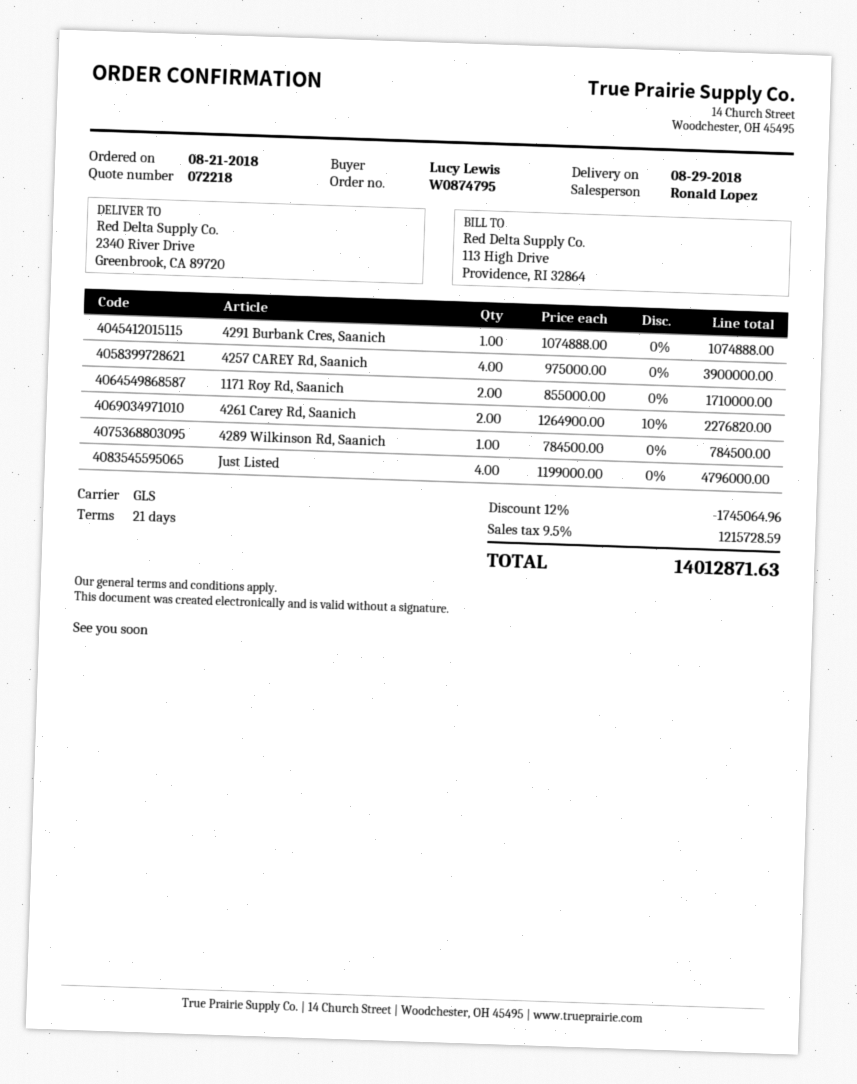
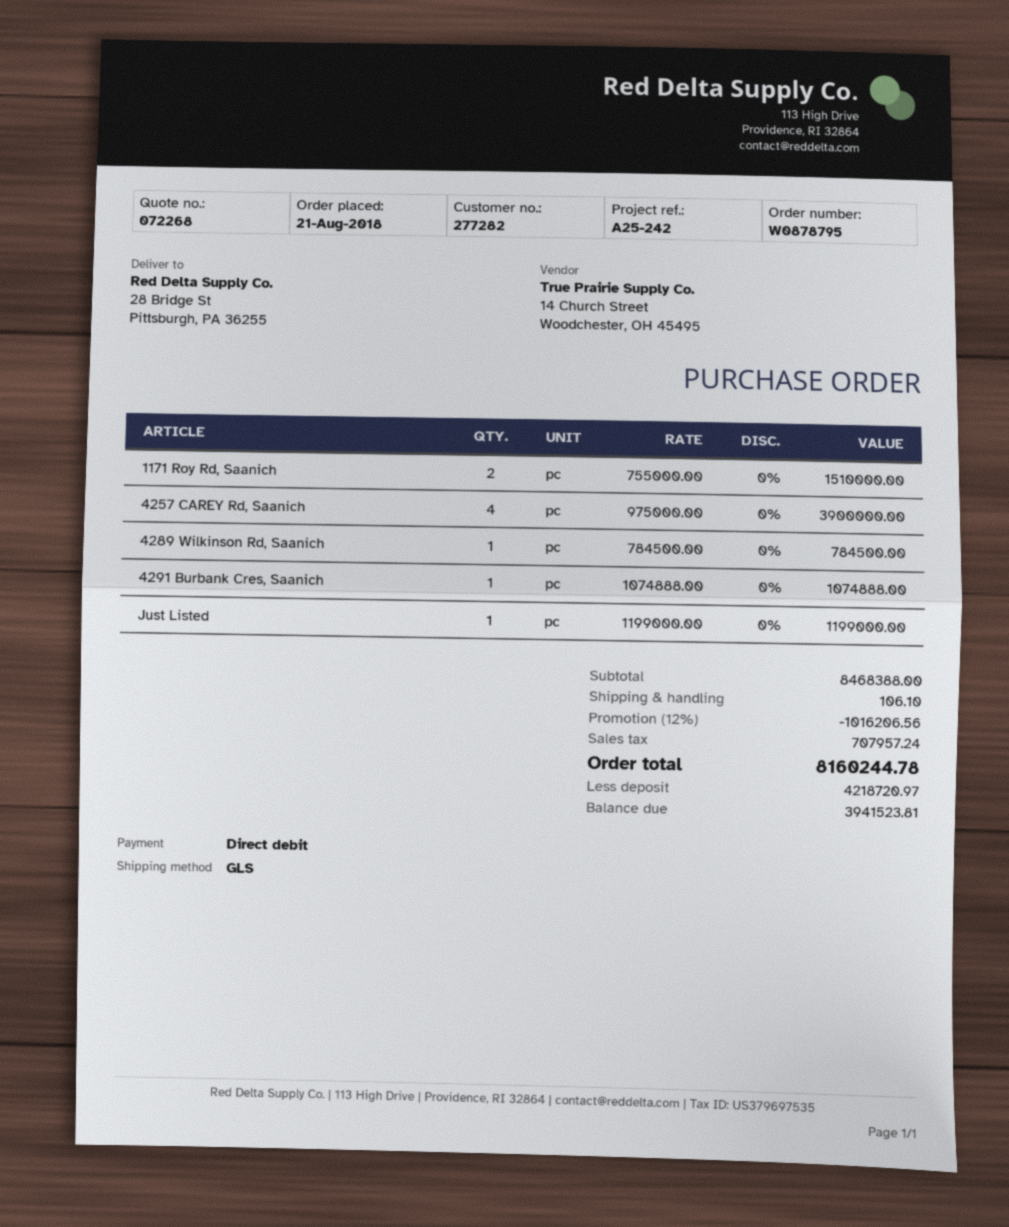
quote number: 072218 -> 072268
order number: W0874795 -> W0878795
ship to: 2340 River Drive, Greenbrook, CA 89720 -> 28 Bridge St, Pittsburgh, PA 36255
1171 Roy Rd, Saanich: 2 x 855000.00 = 1710000.00 -> 2 x 755000.00 = 1510000.00
4261 Carey Rd, Saanich: 2 x 1264900.00 - 10% = 2276820.00 -> none
Just Listed: 4 x 1199000.00 = 4796000.00 -> 1 x 1199000.00 = 1199000.00
discount: 12% = 1745064.96 -> 12% = 1016206.56
shipping: none -> 106.10
tax: 1215728.59 -> 707957.24
total: 14012871.63 -> 8160244.78

